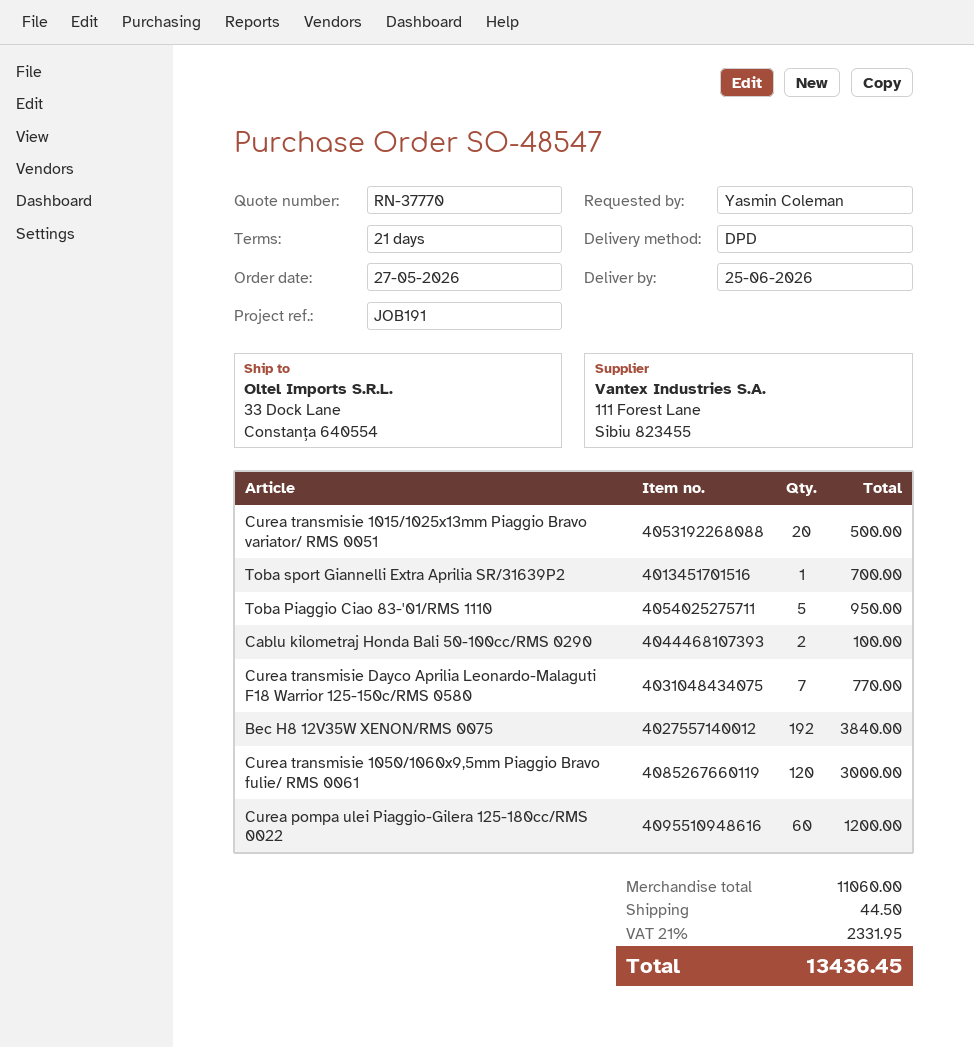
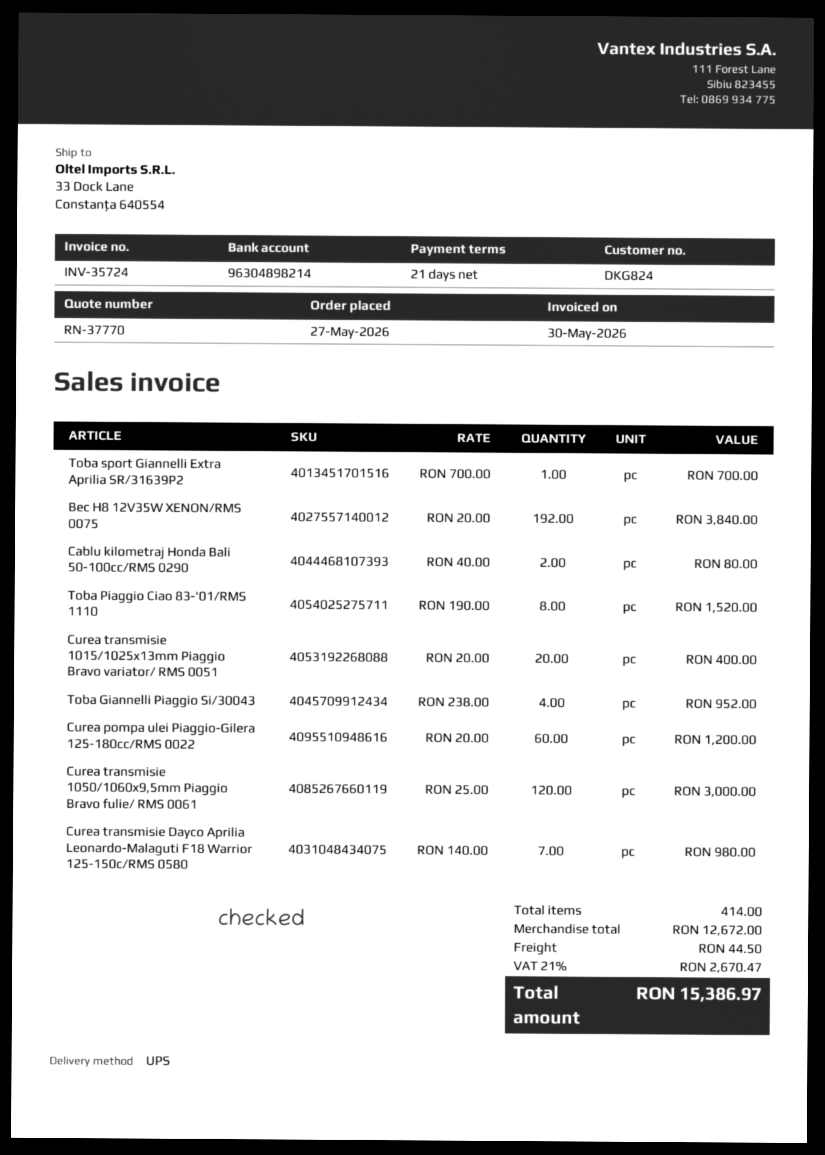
shipping method: DPD -> UPS
Curea transmisie 1015/1025x13mm Piaggio Bravo variator/ RMS 0051: 20 for 500.00 -> 20 for 400.00
Toba Piaggio Ciao 83-'01/RMS 1110: 5 for 950.00 -> 8 for 1520.00
Cablu kilometraj Honda Bali 50-100cc/RMS 0290: 2 for 100.00 -> 2 for 80.00
Curea transmisie Dayco Aprilia Leonardo-Malaguti F18 Warrior 125-150c/RMS 0580: 7 for 770.00 -> 7 for 980.00
Toba Giannelli Piaggio Si/30043: none -> 4 for 952.00
subtotal: 11060.00 -> 12672.00
tax: 21% = 2331.95 -> 21% = 2670.47
total: 13436.45 -> 15386.97

